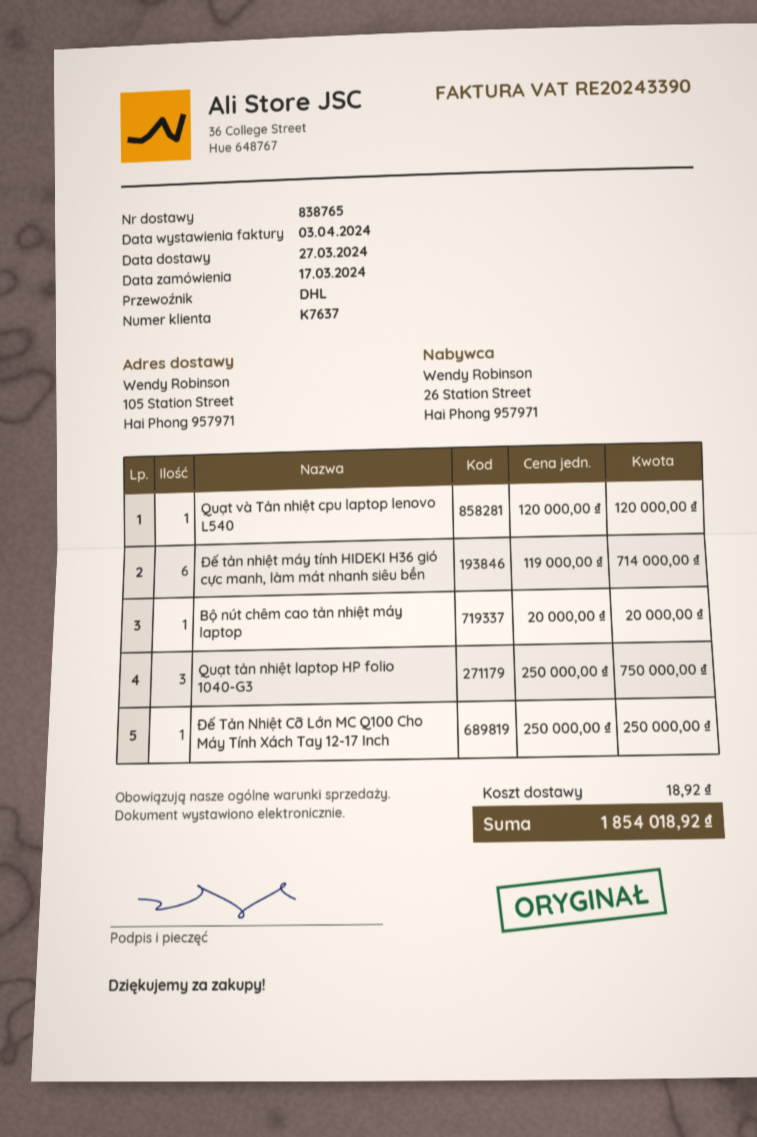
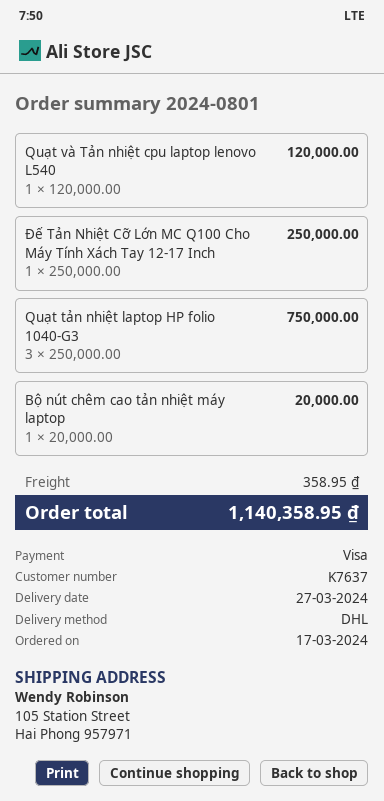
Đế tản nhiệt máy tính HIDEKI H36 gió cực manh, làm mát nhanh siêu bền: 6 x 119000.00 = 714000.00 -> none
shipping: 18.92 -> 358.95
total: 1854018.92 -> 1140358.95

